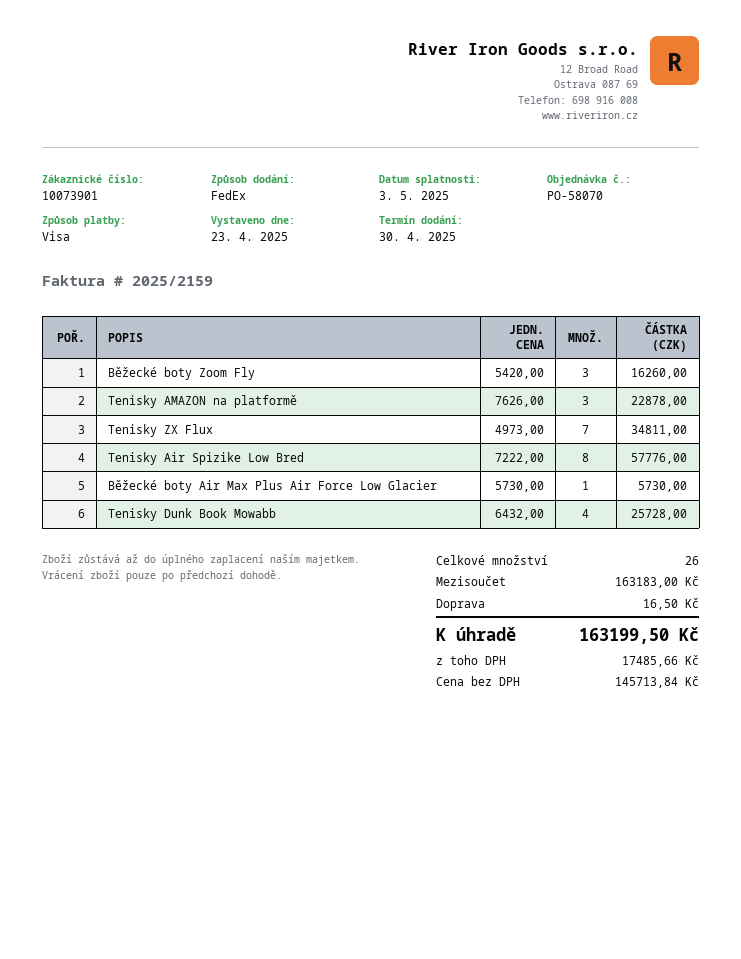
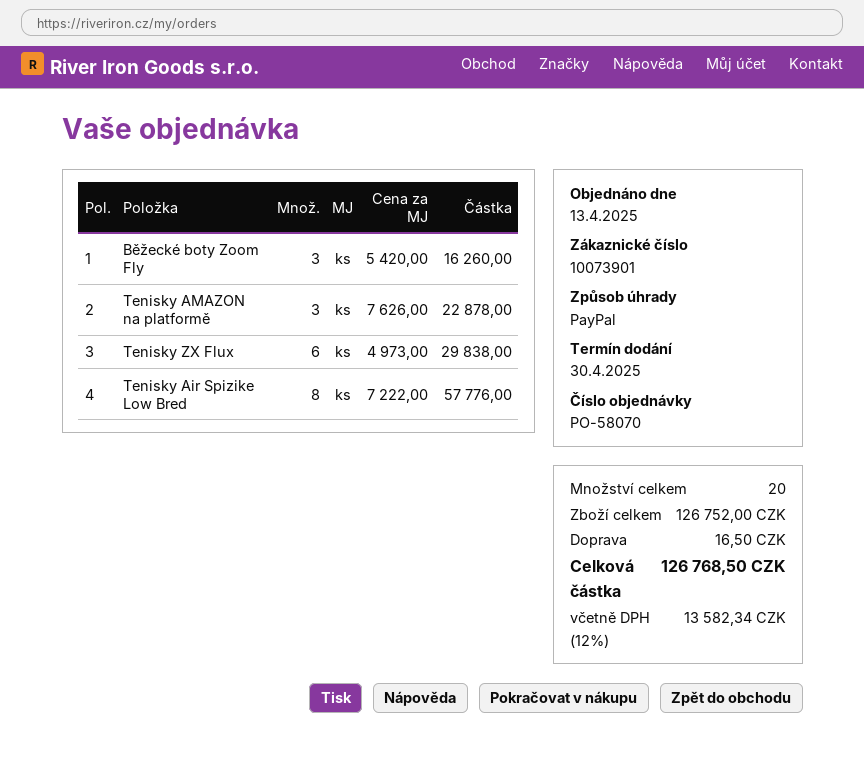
payment method: Visa -> PayPal
Tenisky ZX Flux: 7 x 4973.00 = 34811.00 -> 6 x 4973.00 = 29838.00
Běžecké boty Air Max Plus Air Force Low Glacier: 1 x 5730.00 = 5730.00 -> none
Tenisky Dunk Book Mowabb: 4 x 6432.00 = 25728.00 -> none
total quantity: 26 -> 20
subtotal: 163183.00 -> 126752.00
tax: 17485.66 -> 13582.34
total: 163199.50 -> 126768.50

